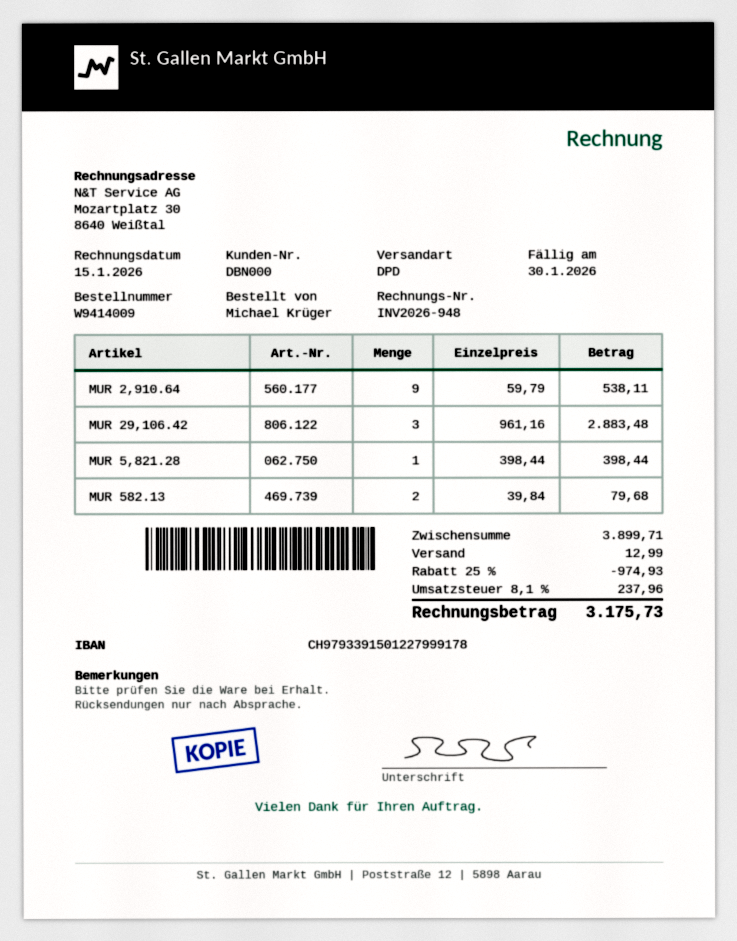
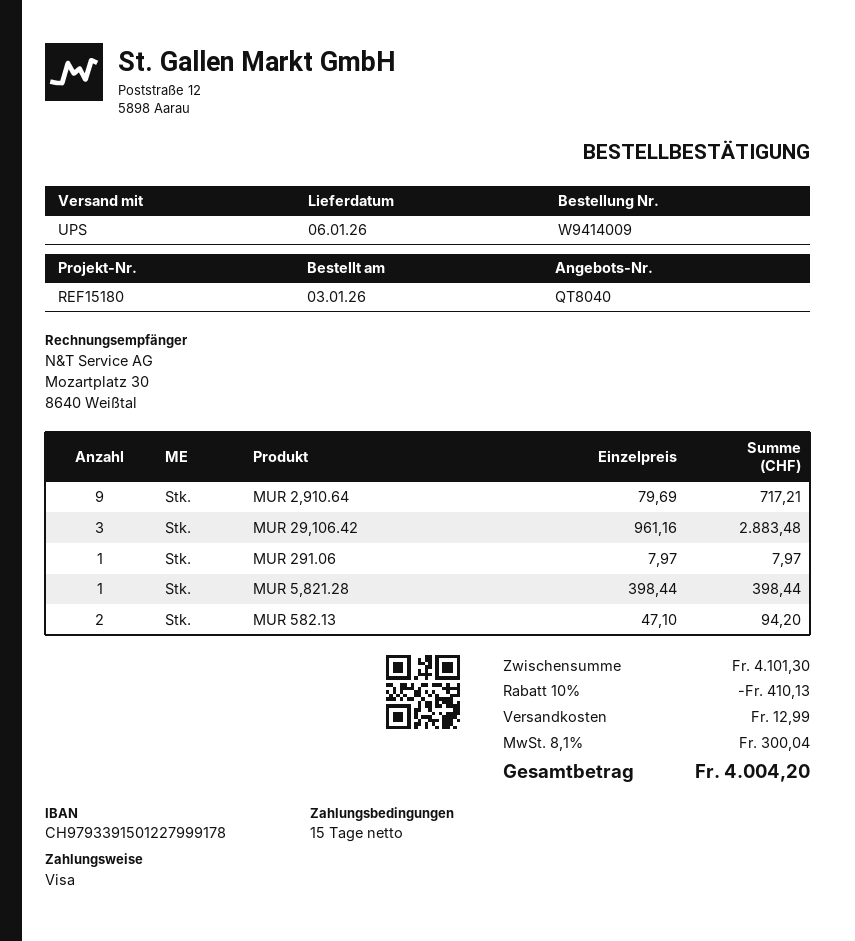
shipping method: DPD -> UPS
MUR 2,910.64: 9 x 59.79 = 538.11 -> 9 x 79.69 = 717.21
MUR 582.13: 2 x 39.84 = 79.68 -> 2 x 47.10 = 94.20
MUR 291.06: none -> 1 x 7.97 = 7.97
subtotal: 3899.71 -> 4101.30
discount: 25% = 974.93 -> 10% = 410.13
tax: 8.1% = 237.96 -> 8.1% = 300.04
total: 3175.73 -> 4004.20

